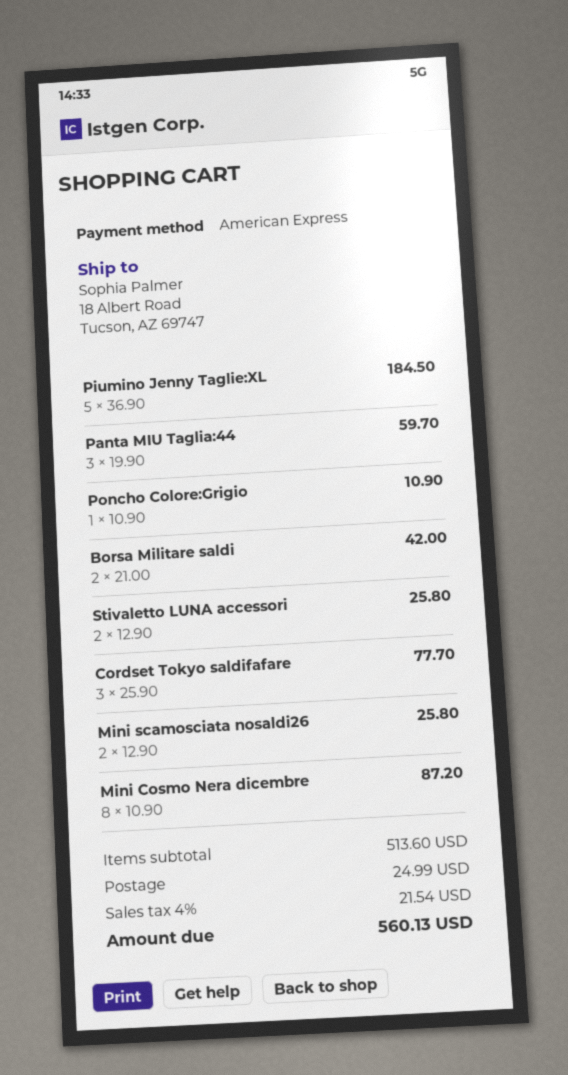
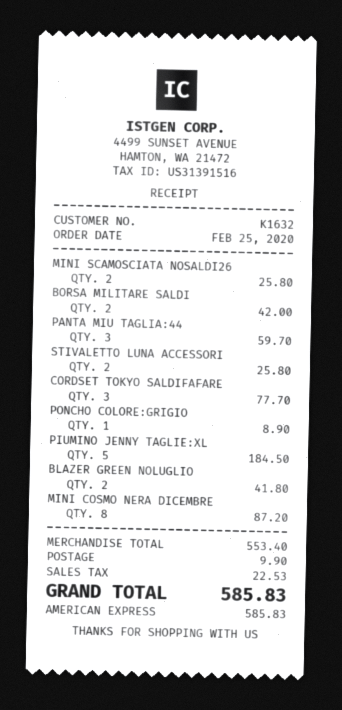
Poncho Colore:Grigio: 1 for 10.90 -> 1 for 8.90
BLAZER GREEN NOLUGLIO: none -> 2 for 41.80
subtotal: 513.60 -> 553.40
shipping: 24.99 -> 9.90
tax: 21.54 -> 22.53
total: 560.13 -> 585.83

